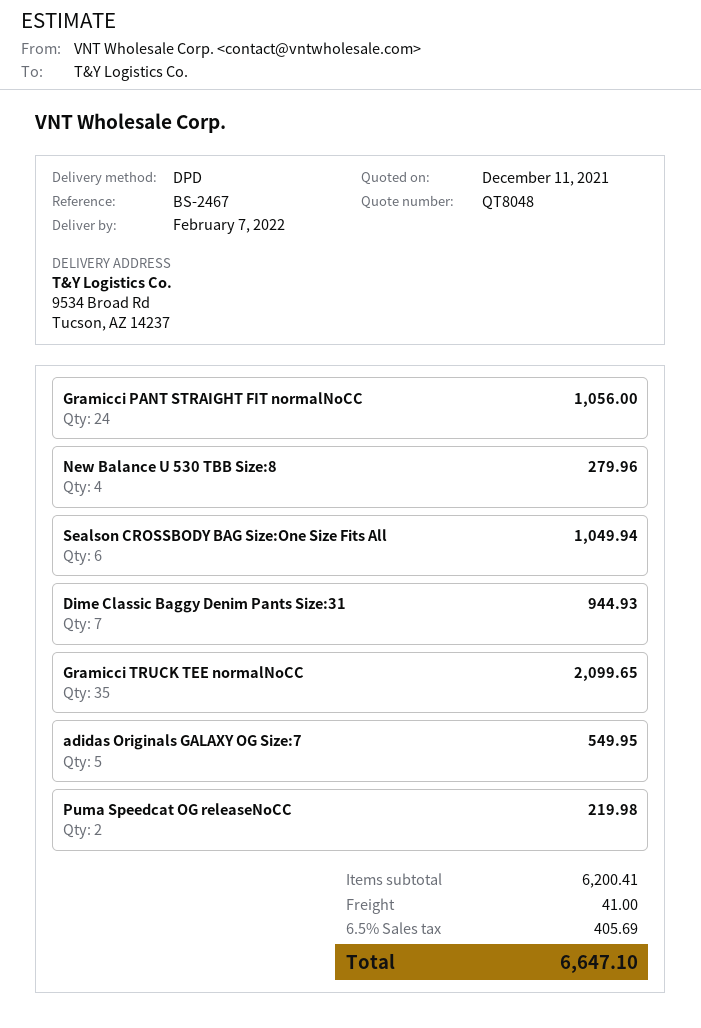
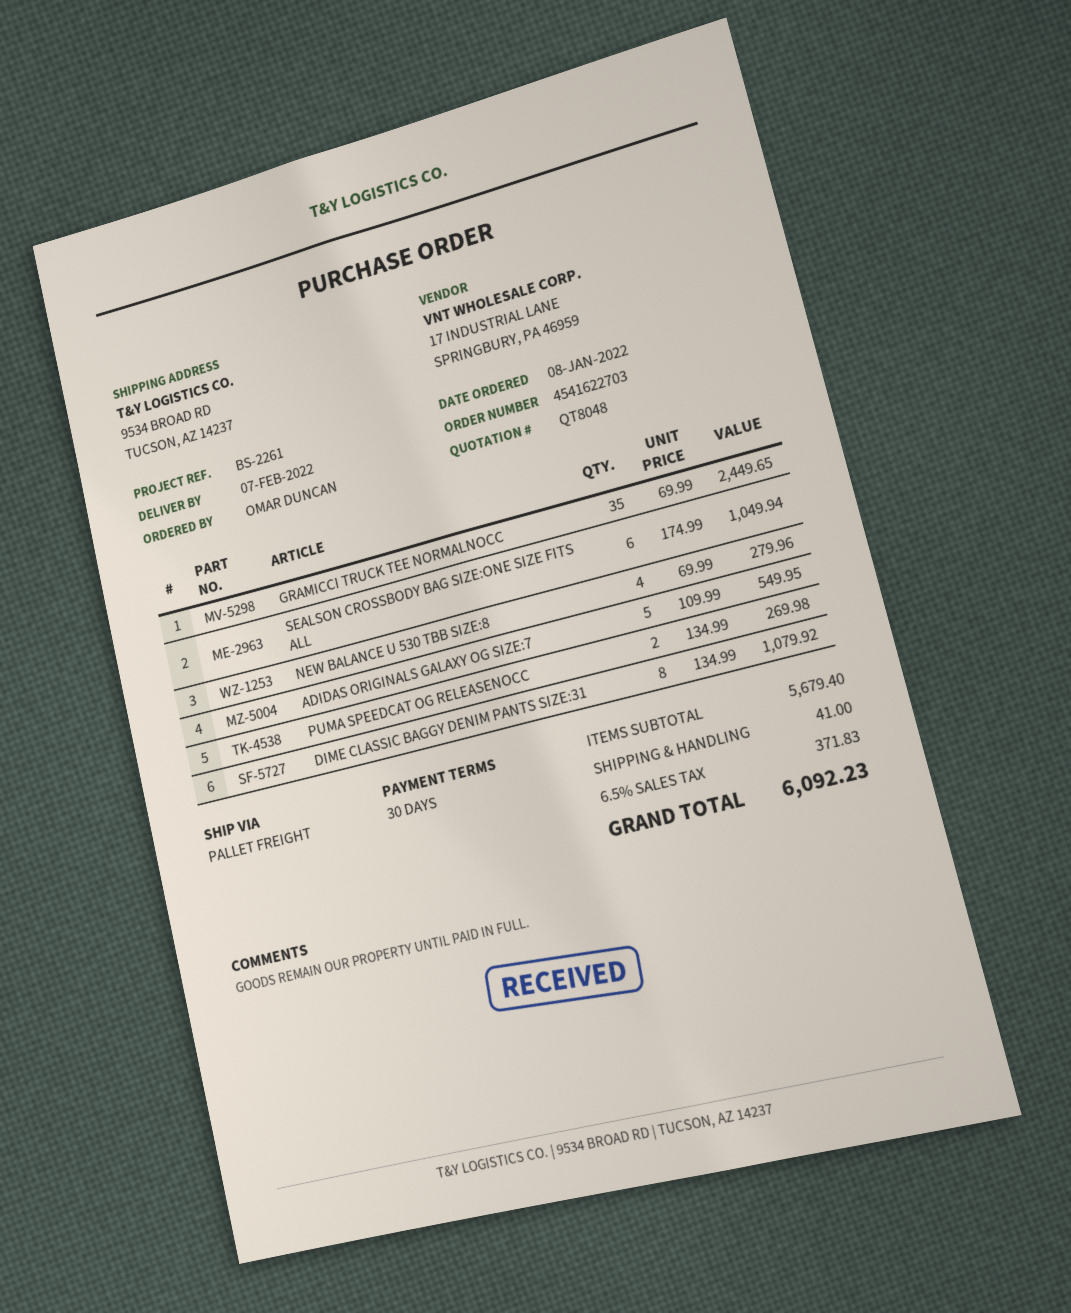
reference: BS-2467 -> BS-2261
shipping method: DPD -> pallet freight
Gramicci PANT STRAIGHT FIT normalNoCC: 24 for 1056.00 -> none
Dime Classic Baggy Denim Pants Size:31: 7 for 944.93 -> 8 for 1079.92
Gramicci TRUCK TEE normalNoCC: 35 for 2099.65 -> 35 for 2449.65
Puma Speedcat OG releaseNoCC: 2 for 219.98 -> 2 for 269.98
subtotal: 6200.41 -> 5679.40
tax: 6.5% = 405.69 -> 6.5% = 371.83
total: 6647.10 -> 6092.23

